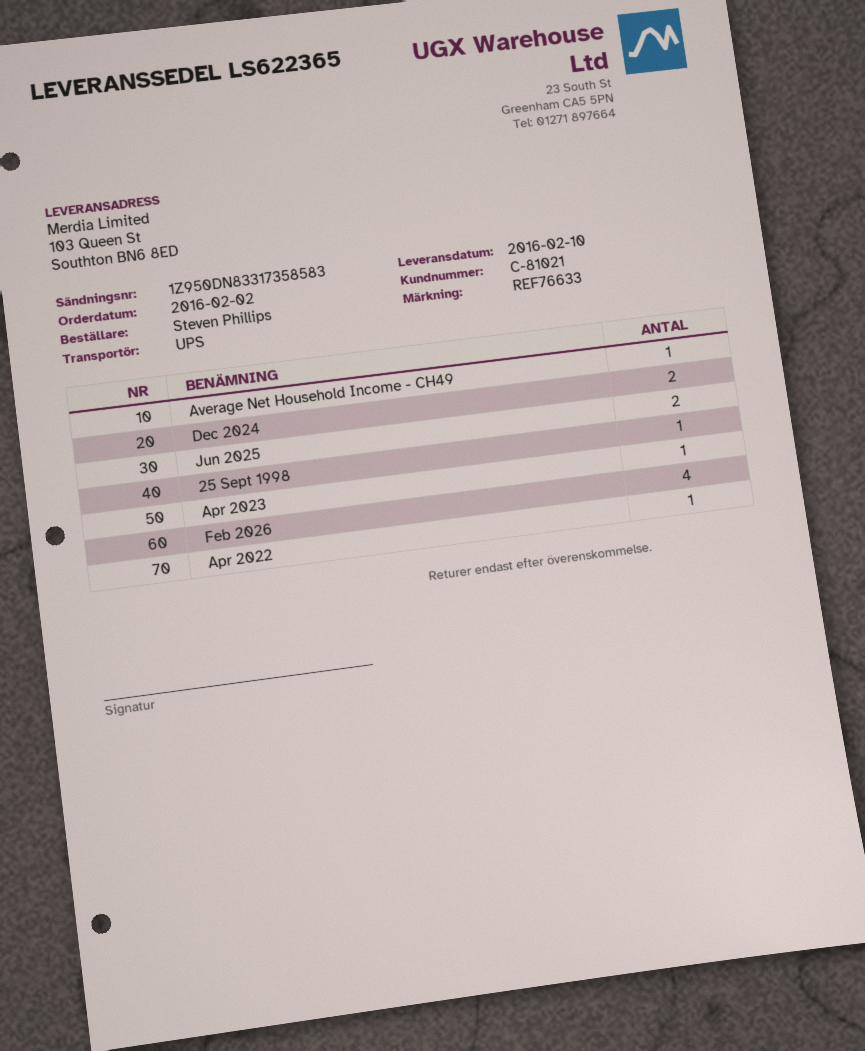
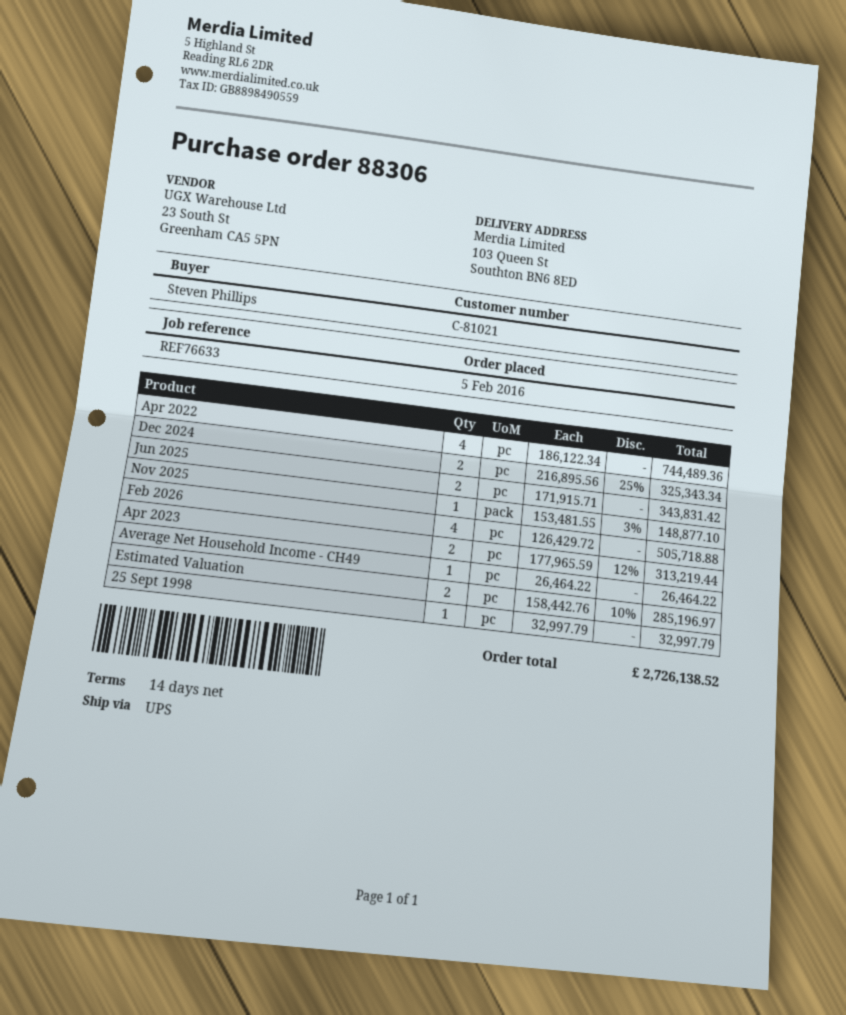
order date: 2016-02-02 -> 2016-02-05
Apr 2023: 1 -> 2
Apr 2022: 1 -> 4
Nov 2025: none -> 1
Estimated Valuation: none -> 2

